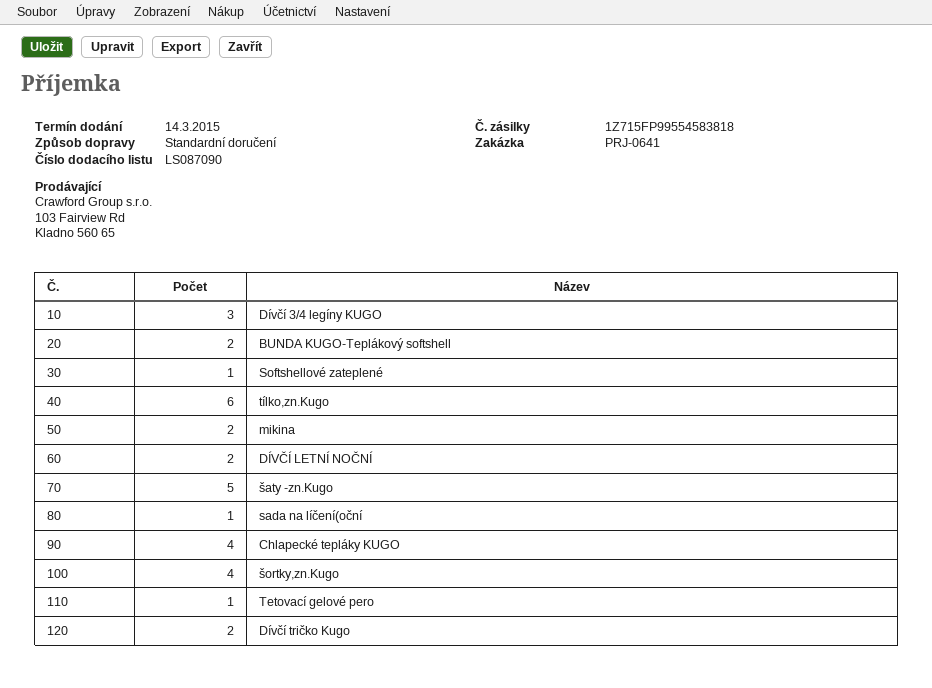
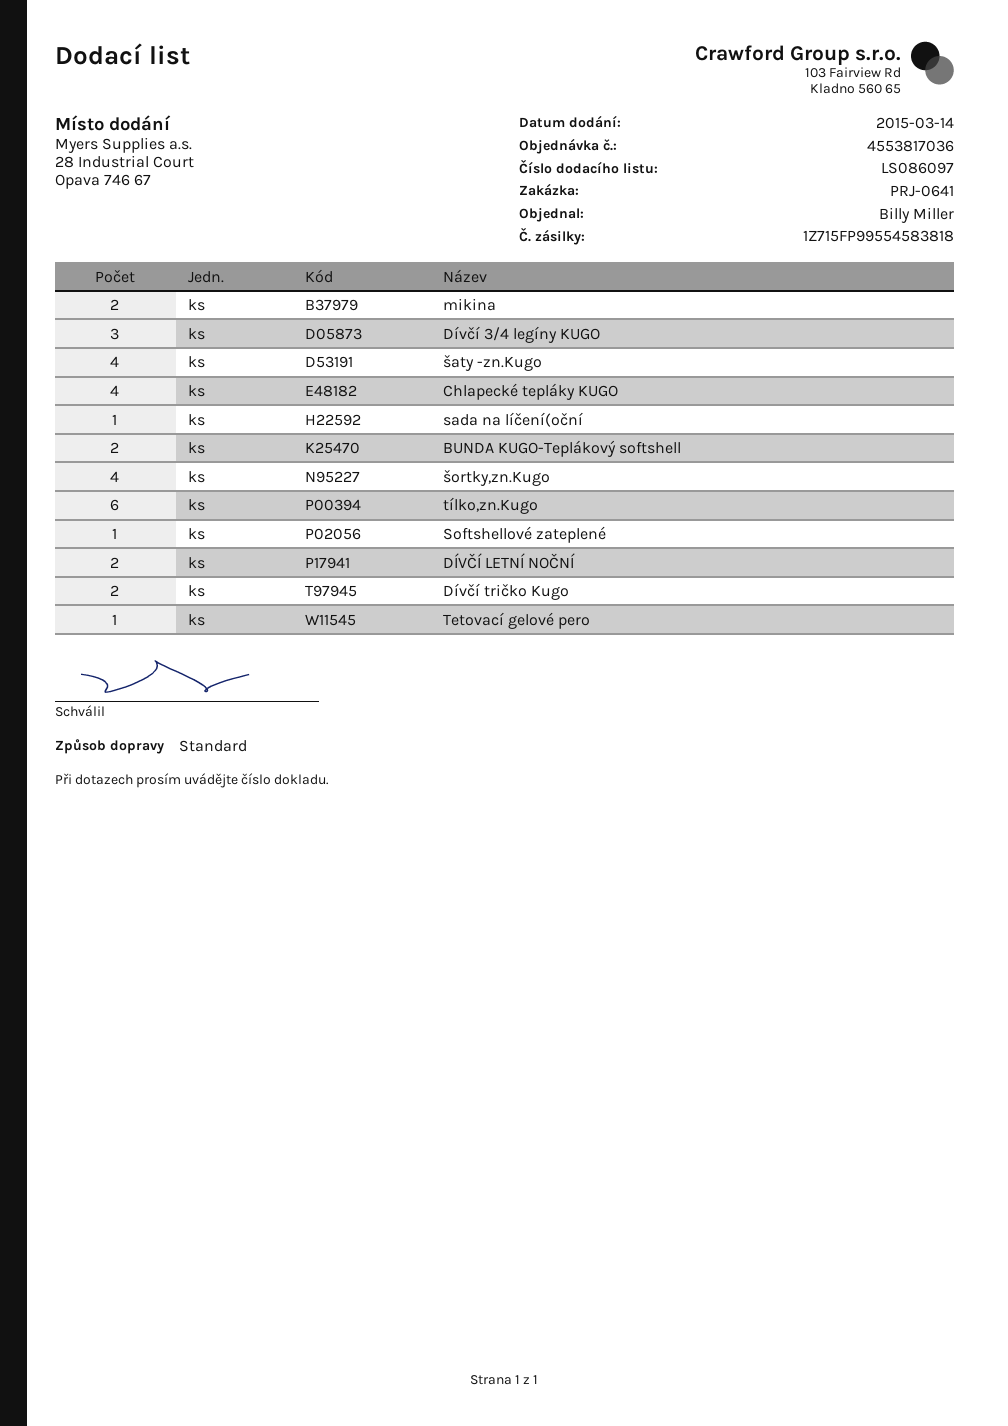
delivery note number: LS087090 -> LS086097
šaty -zn.Kugo: 5 -> 4

